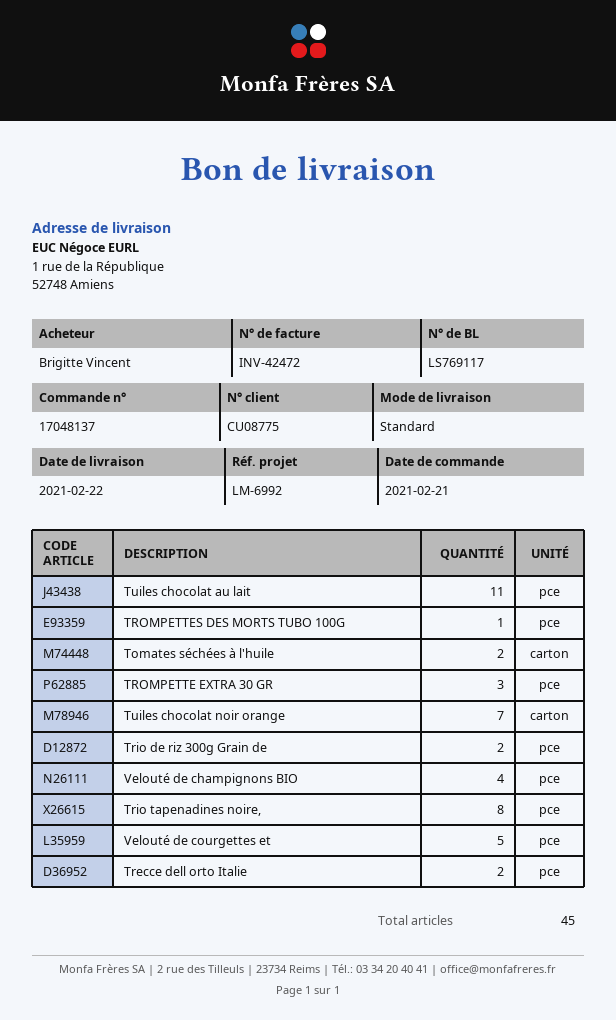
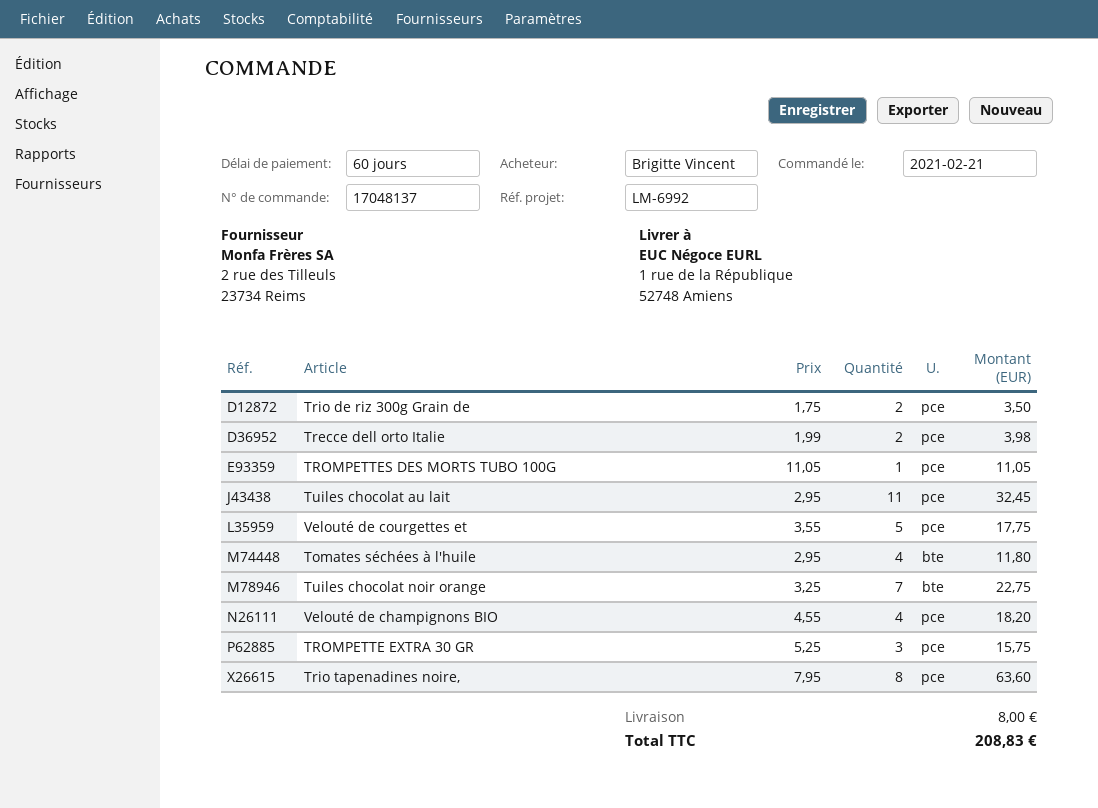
Tomates séchées à l'huile: 2 -> 4

